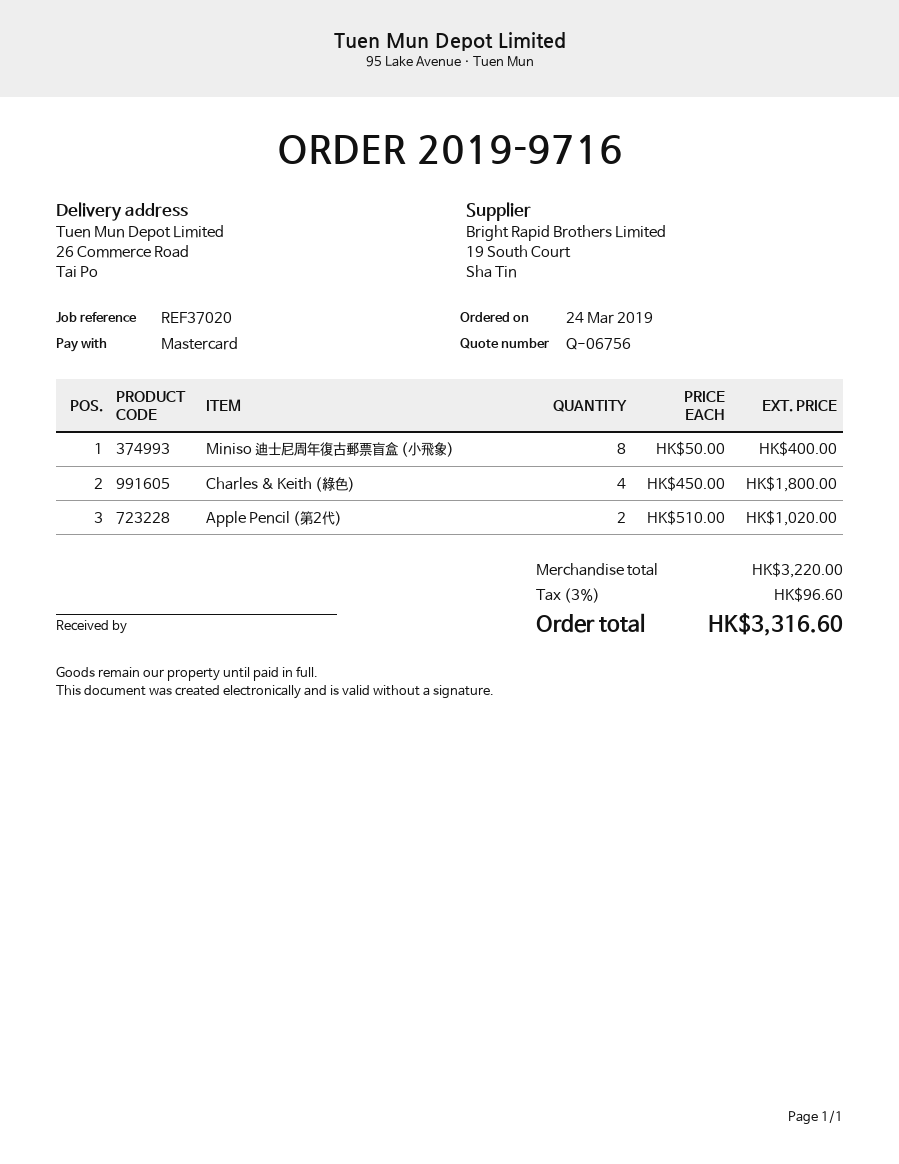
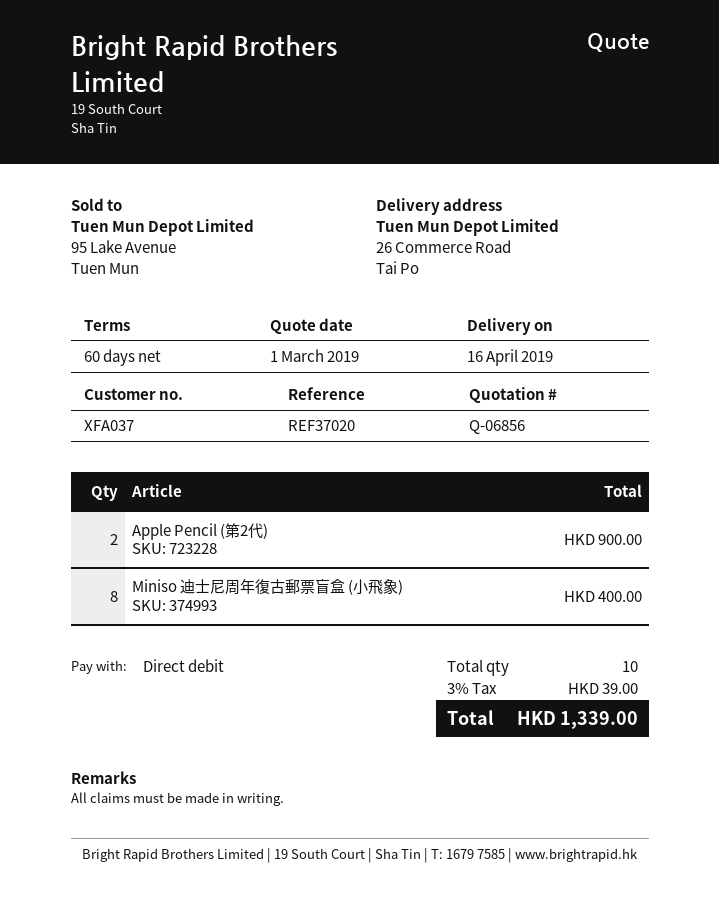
quote number: Q-06756 -> Q-06856
payment method: Mastercard -> direct debit
Charles & Keith (綠色): 4 for 1800.00 -> none
Apple Pencil (第2代): 2 for 1020.00 -> 2 for 900.00
tax: 3% = 96.60 -> 3% = 39.00
total: 3316.60 -> 1339.00

